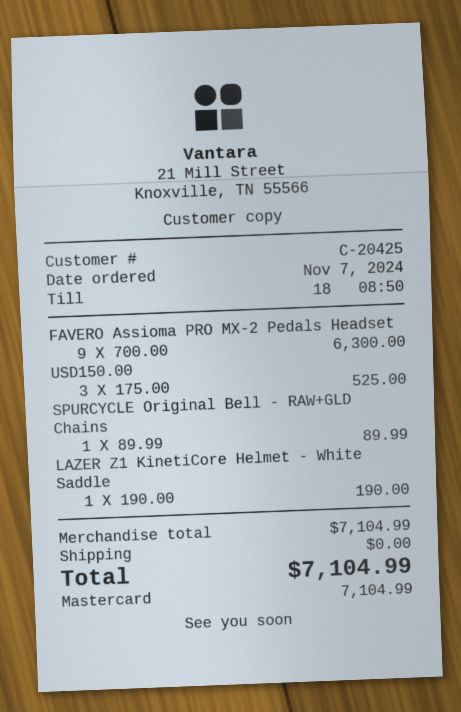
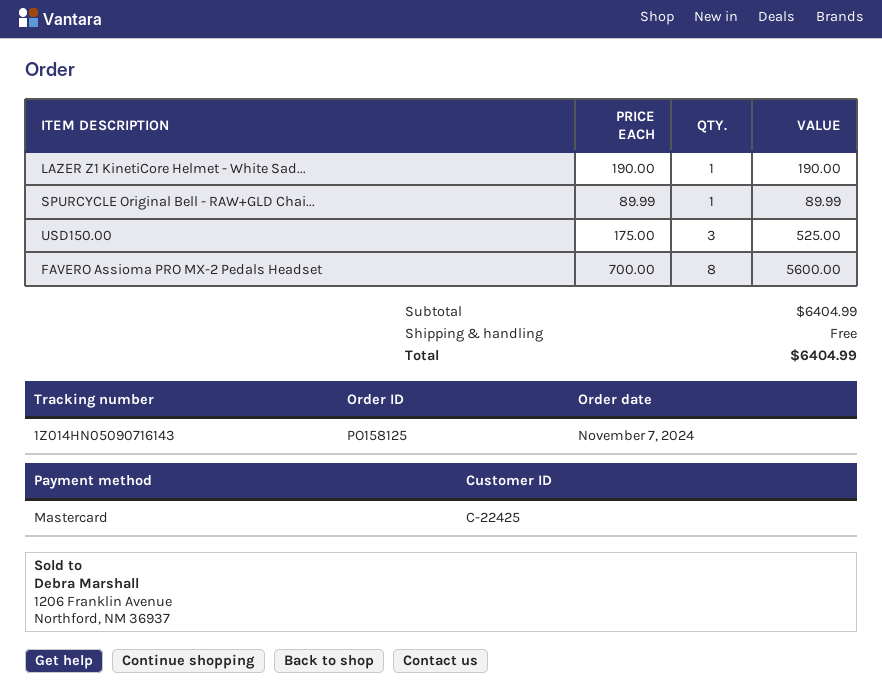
customer number: C-20425 -> C-22425
FAVERO Assioma PRO MX-2 Pedals Headset: 9 x 700.00 = 6300.00 -> 8 x 700.00 = 5600.00
subtotal: 7104.99 -> 6404.99
total: 7104.99 -> 6404.99

